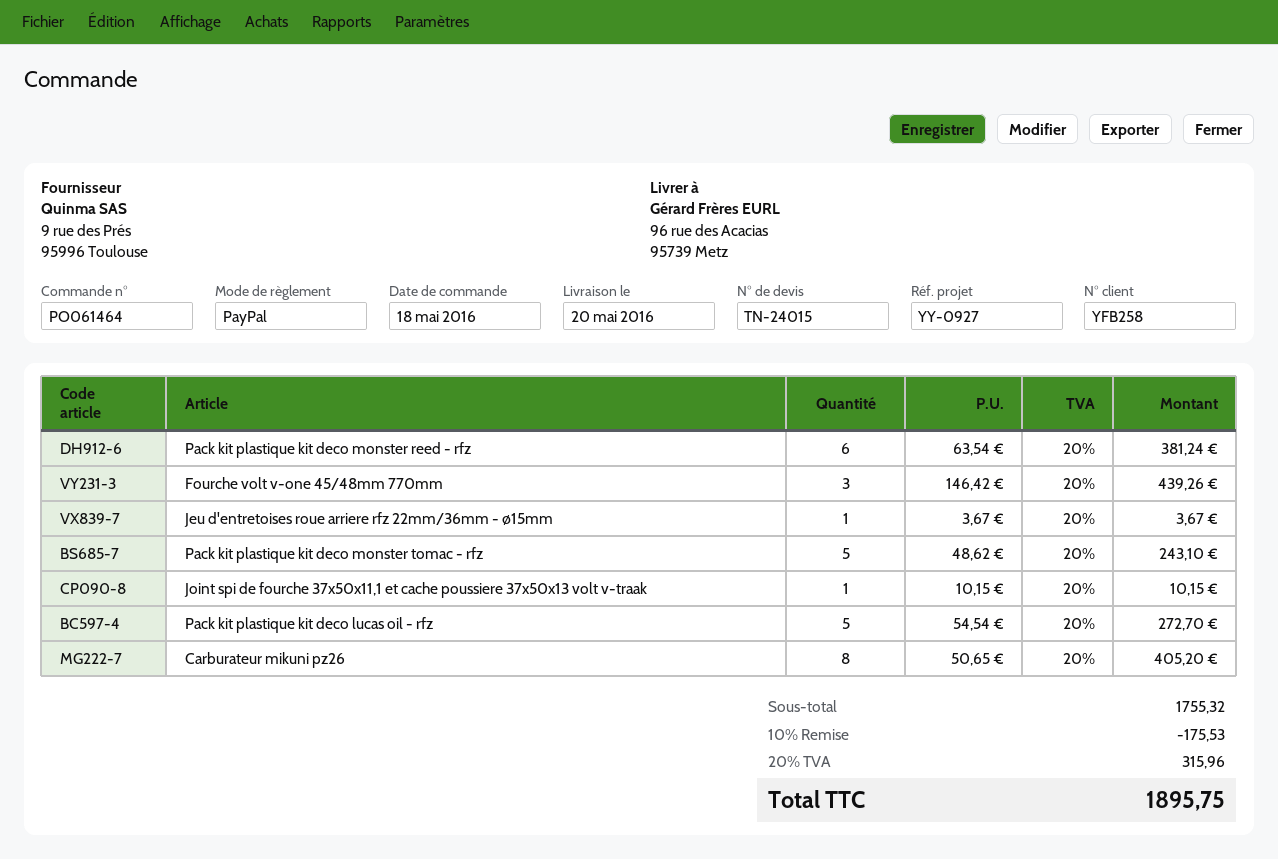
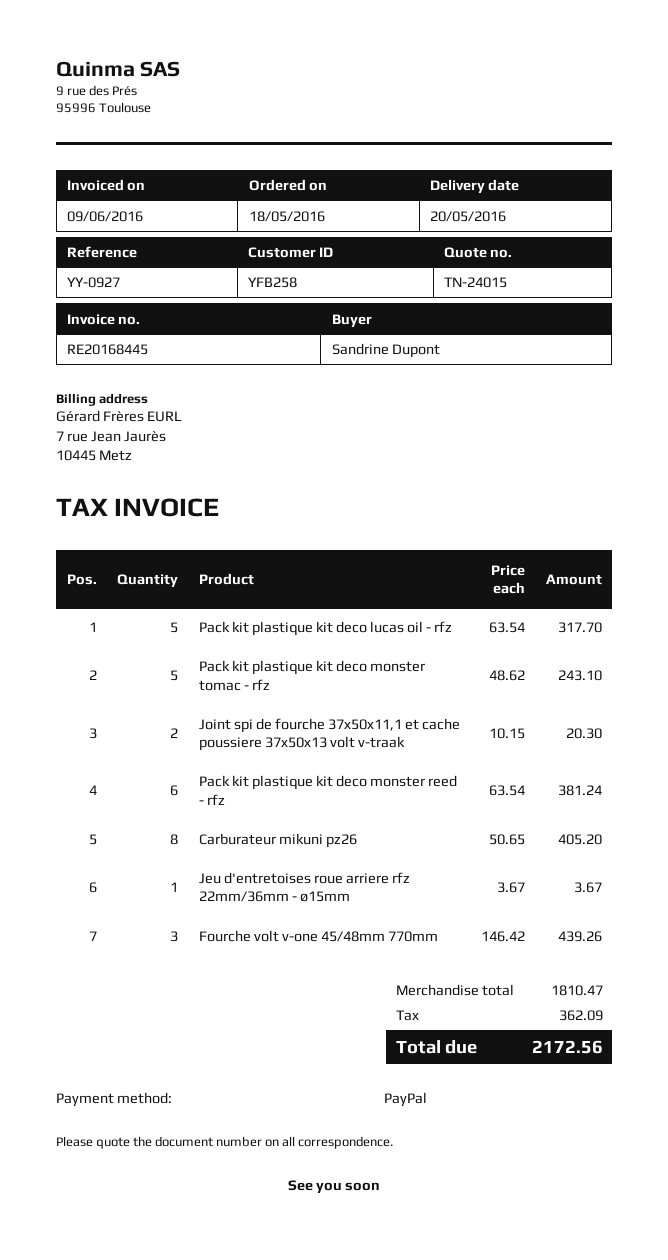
Joint spi de fourche 37x50x11,1 et cache poussiere 37x50x13 volt v-traak: 1 x 10.15 = 10.15 -> 2 x 10.15 = 20.30
Pack kit plastique kit deco lucas oil - rfz: 5 x 54.54 = 272.70 -> 5 x 63.54 = 317.70
subtotal: 1755.32 -> 1810.47
discount: 10% = 175.53 -> none
tax: 315.96 -> 362.09
total: 1895.75 -> 2172.56

